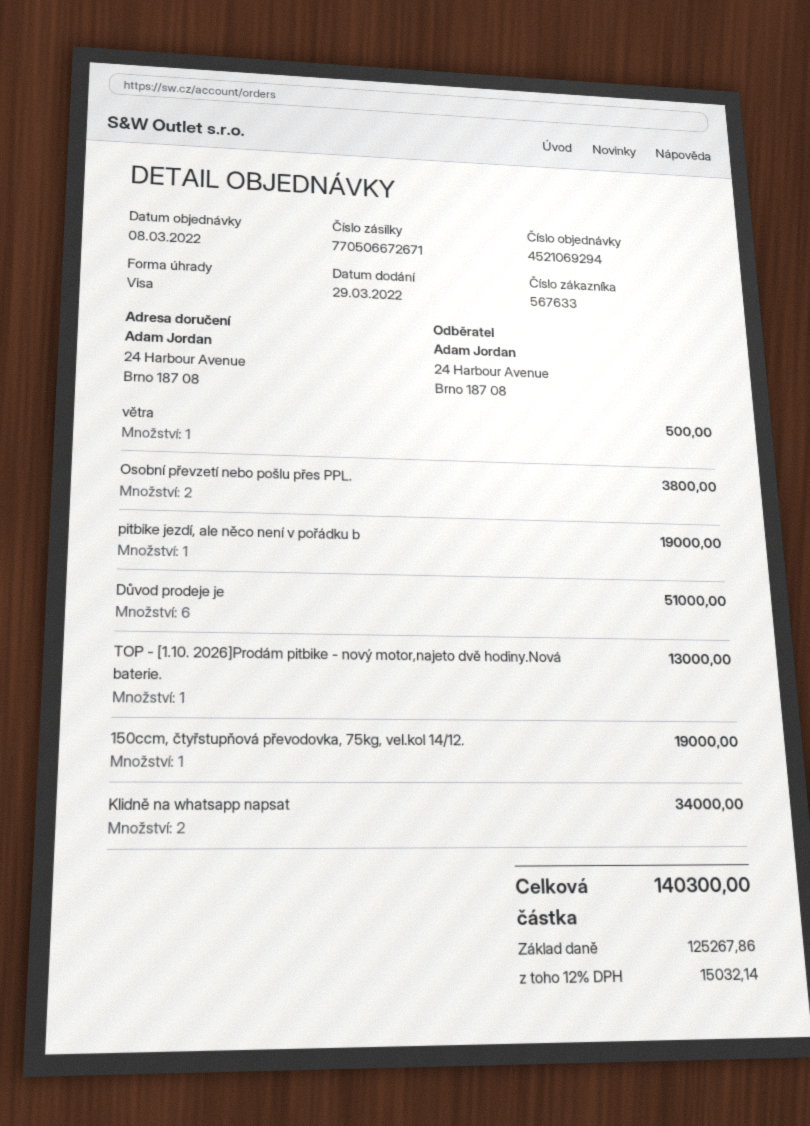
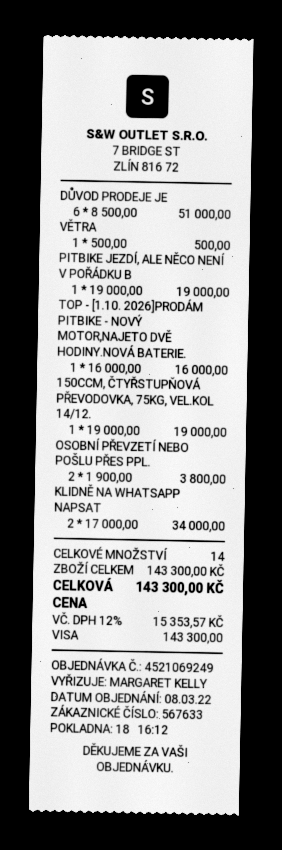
order number: 4521069294 -> 4521069249
TOP - [1.10. 2026]Prodám pitbike - nový motor,najeto dvě hodiny.Nová baterie.: 1 for 13000.00 -> 1 for 16000.00
tax: 12% = 15032.14 -> 12% = 15353.57
total: 140300.00 -> 143300.00

